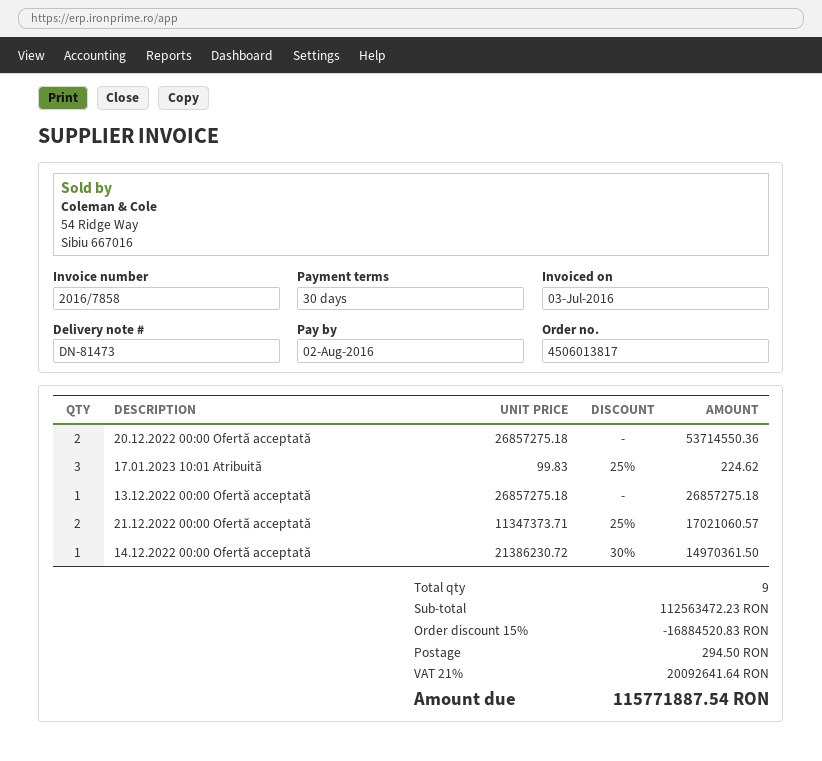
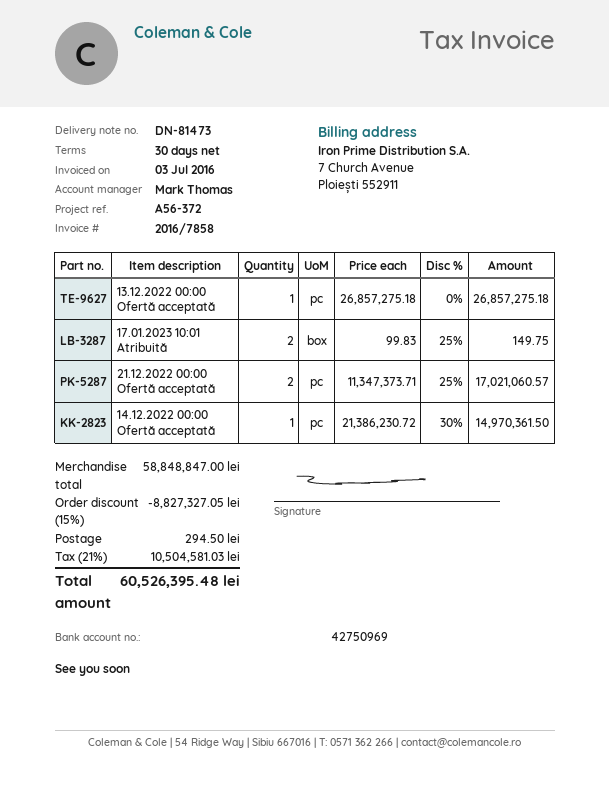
20.12.2022 00:00 Ofertă acceptată: 2 x 26857275.18 = 53714550.36 -> none
17.01.2023 10:01 Atribuită: 3 x 99.83 - 25% = 224.62 -> 2 x 99.83 - 25% = 149.75
subtotal: 112563472.23 -> 58848847.00
discount: 15% = 16884520.83 -> 15% = 8827327.05
tax: 21% = 20092641.64 -> 21% = 10504581.03
total: 115771887.54 -> 60526395.48

